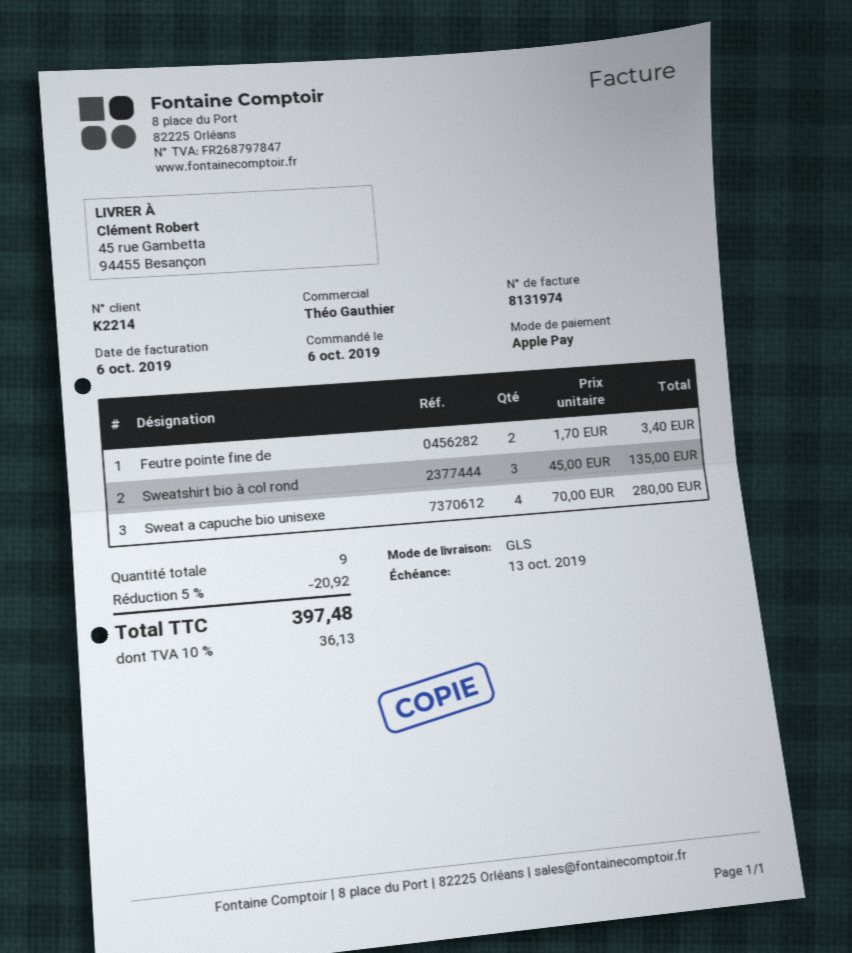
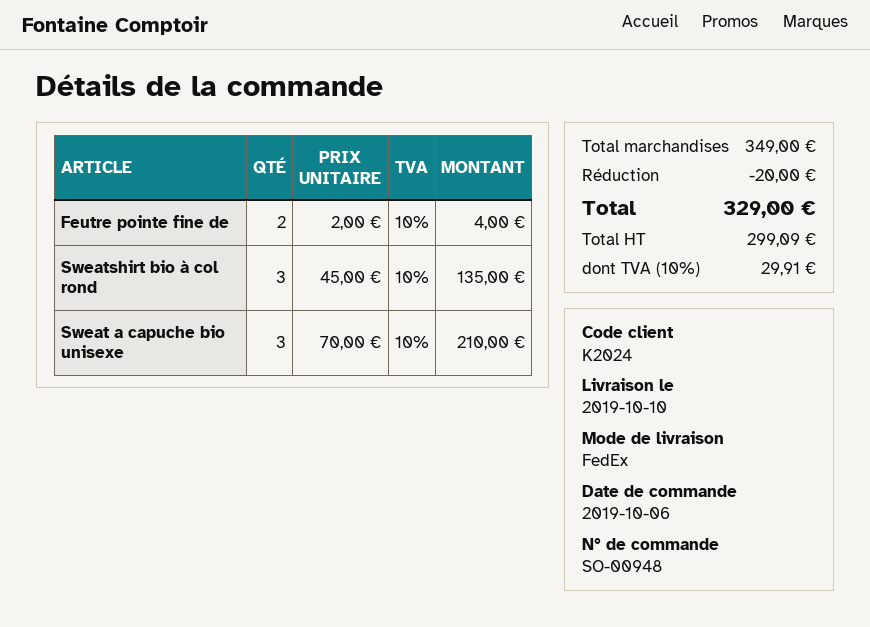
customer number: K2214 -> K2024
shipping method: GLS -> FedEx
Feutre pointe fine de: 2 x 1.70 = 3.40 -> 2 x 2.00 = 4.00
Sweat a capuche bio unisexe: 4 x 70.00 = 280.00 -> 3 x 70.00 = 210.00
discount: 20.92 -> 20.00
tax: 10% = 36.13 -> 10% = 29.91
total: 397.48 -> 329.00

